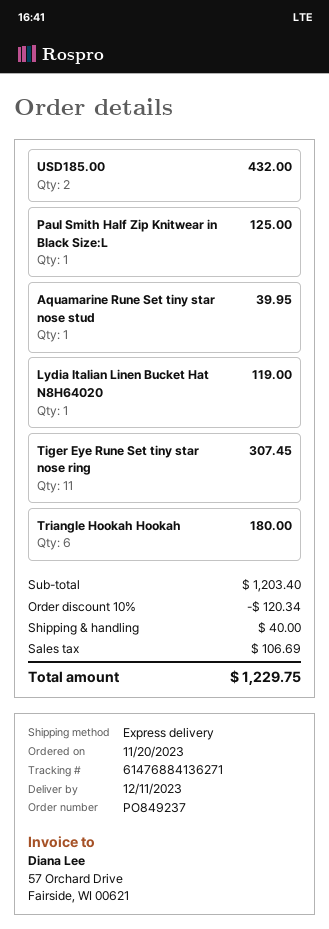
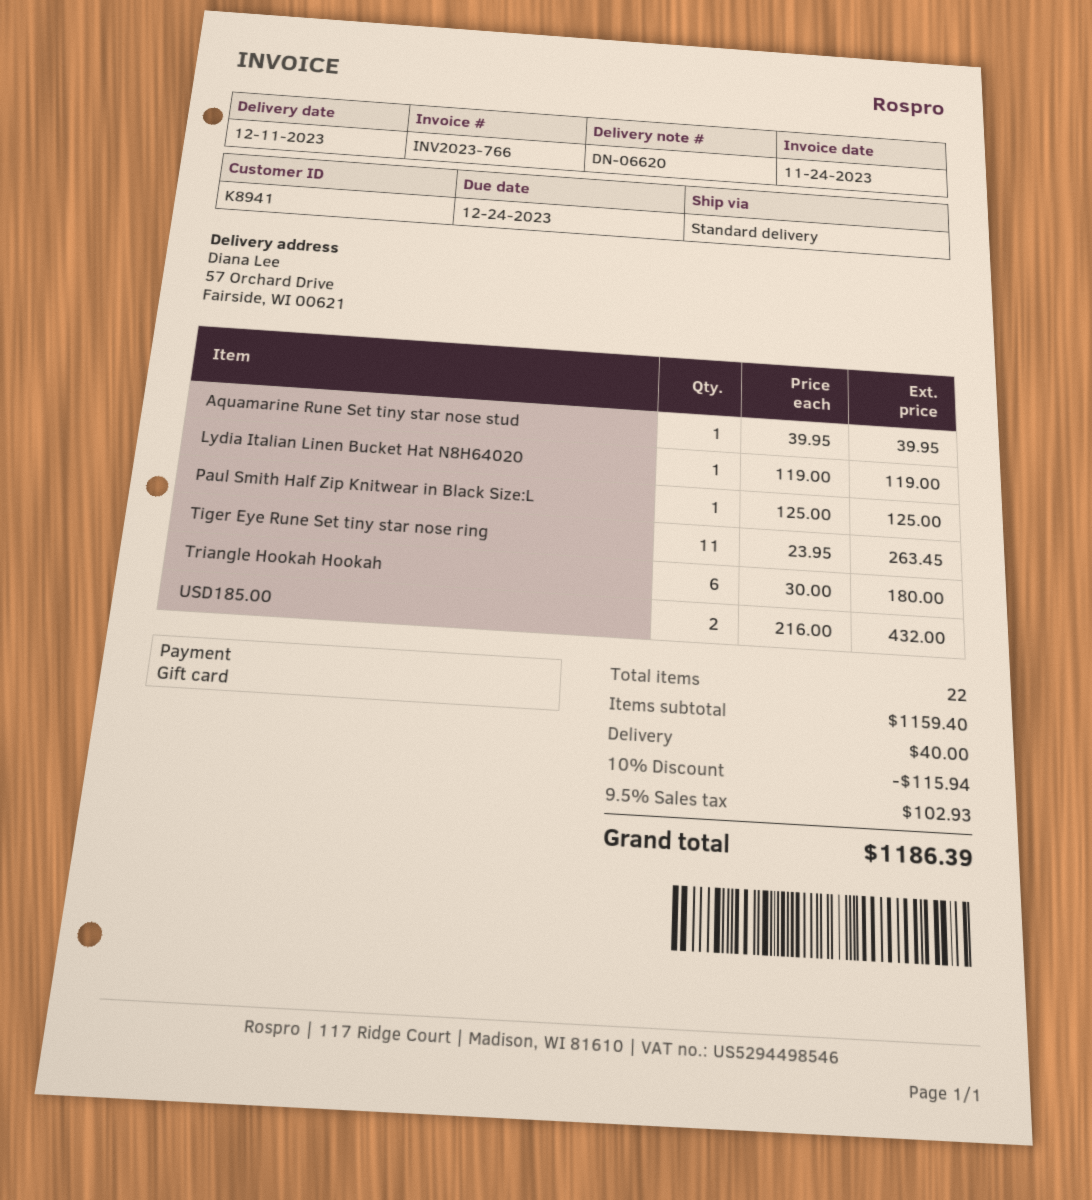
shipping method: express -> standard
Tiger Eye Rune Set tiny star nose ring: 11 for 307.45 -> 11 for 263.45
subtotal: 1203.40 -> 1159.40
discount: 10% = 120.34 -> 10% = 115.94
tax: 106.69 -> 102.93
total: 1229.75 -> 1186.39

